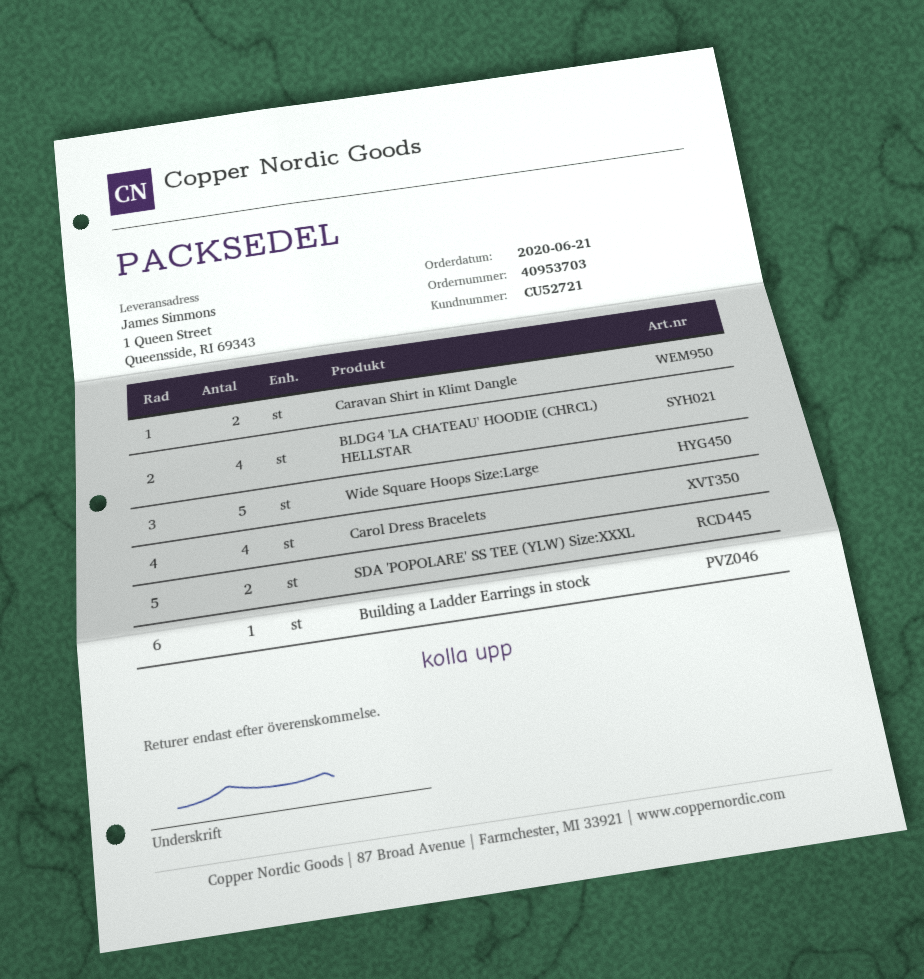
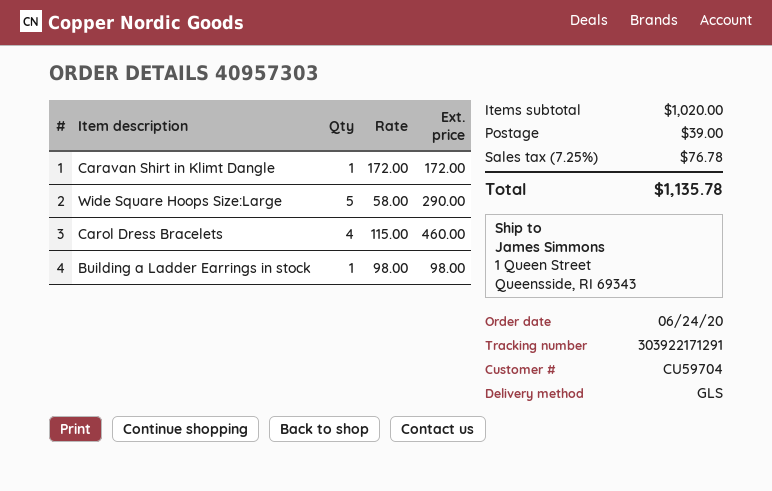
order number: 40953703 -> 40957303
order date: 2020-06-21 -> 2020-06-24
customer number: CU52721 -> CU59704
Caravan Shirt in Klimt Dangle: 2 -> 1
BLDG4 'LA CHATEAU' HOODIE (CHRCL) HELLSTAR: 4 -> none
SDA 'POPOLARE' SS TEE (YLW) Size:XXXL: 2 -> none

